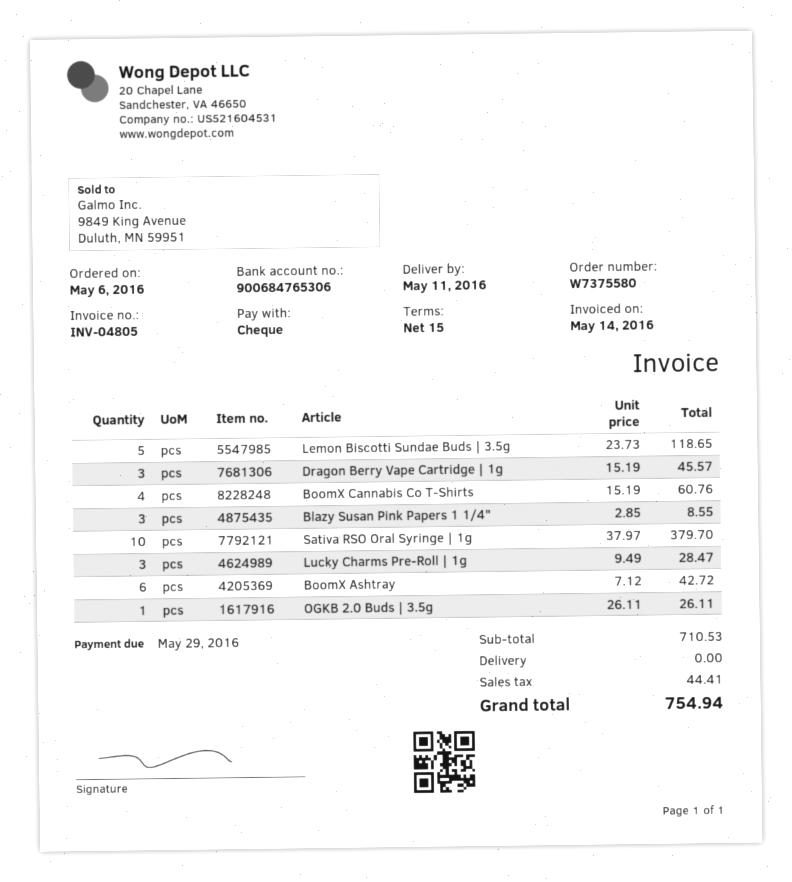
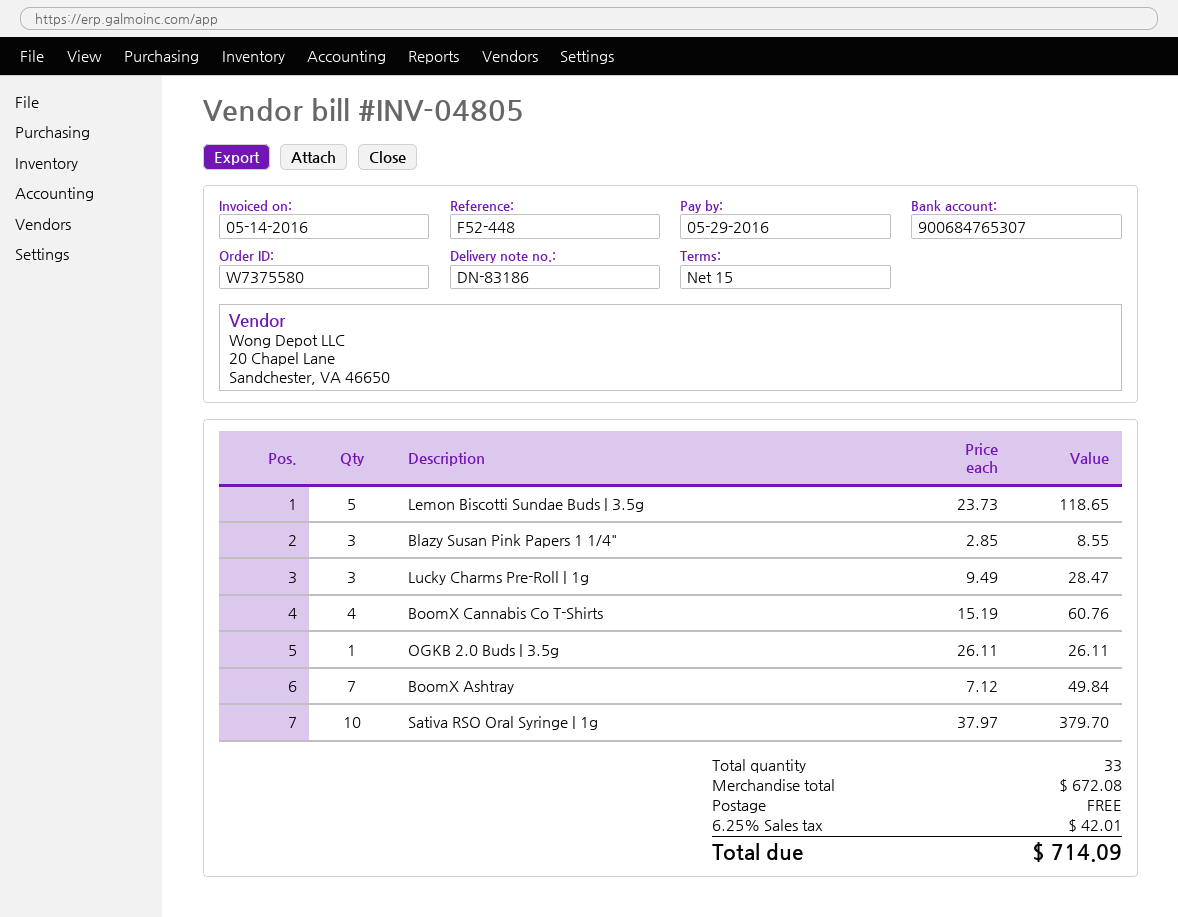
bank account: 900684765306 -> 900684765307
Dragon Berry Vape Cartridge | 1g: 3 x 15.19 = 45.57 -> none
BoomX Ashtray: 6 x 7.12 = 42.72 -> 7 x 7.12 = 49.84
subtotal: 710.53 -> 672.08
tax: 44.41 -> 42.01
total: 754.94 -> 714.09

